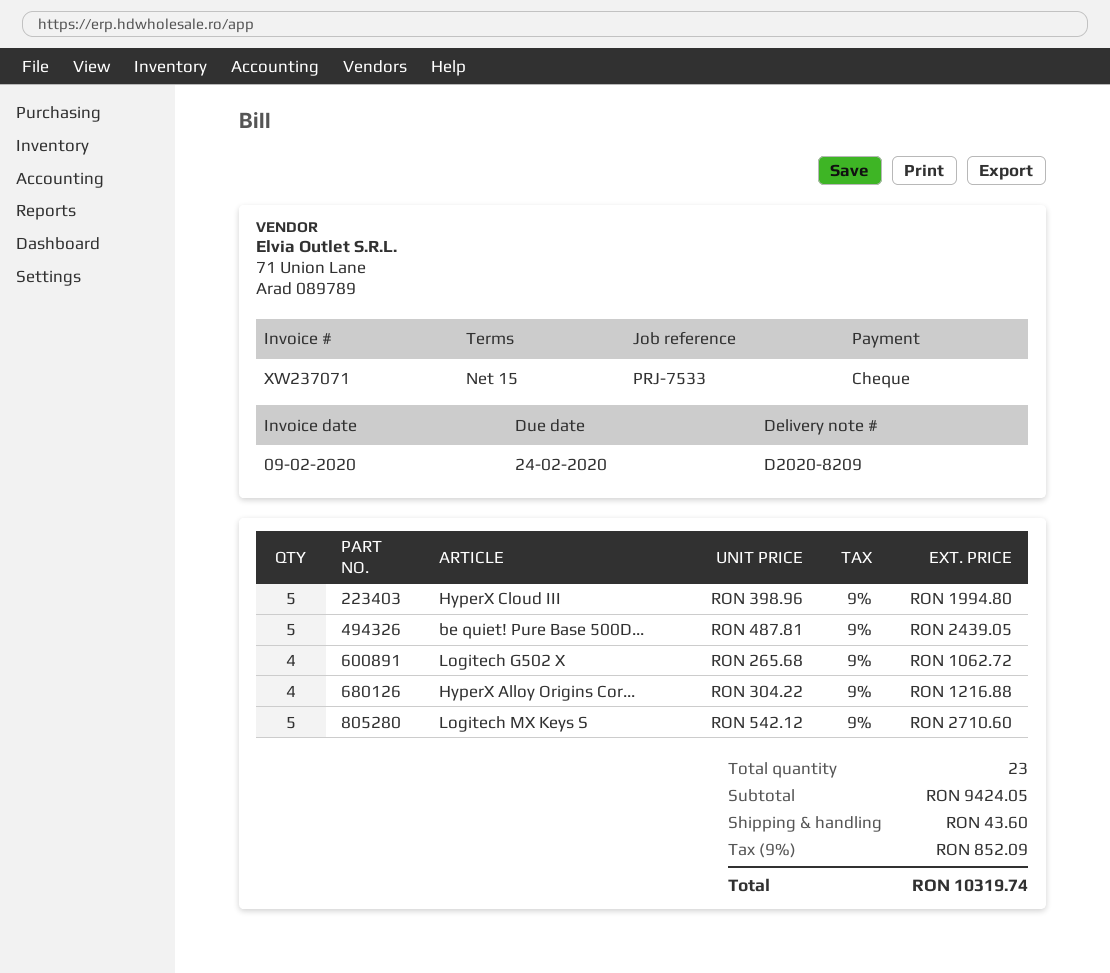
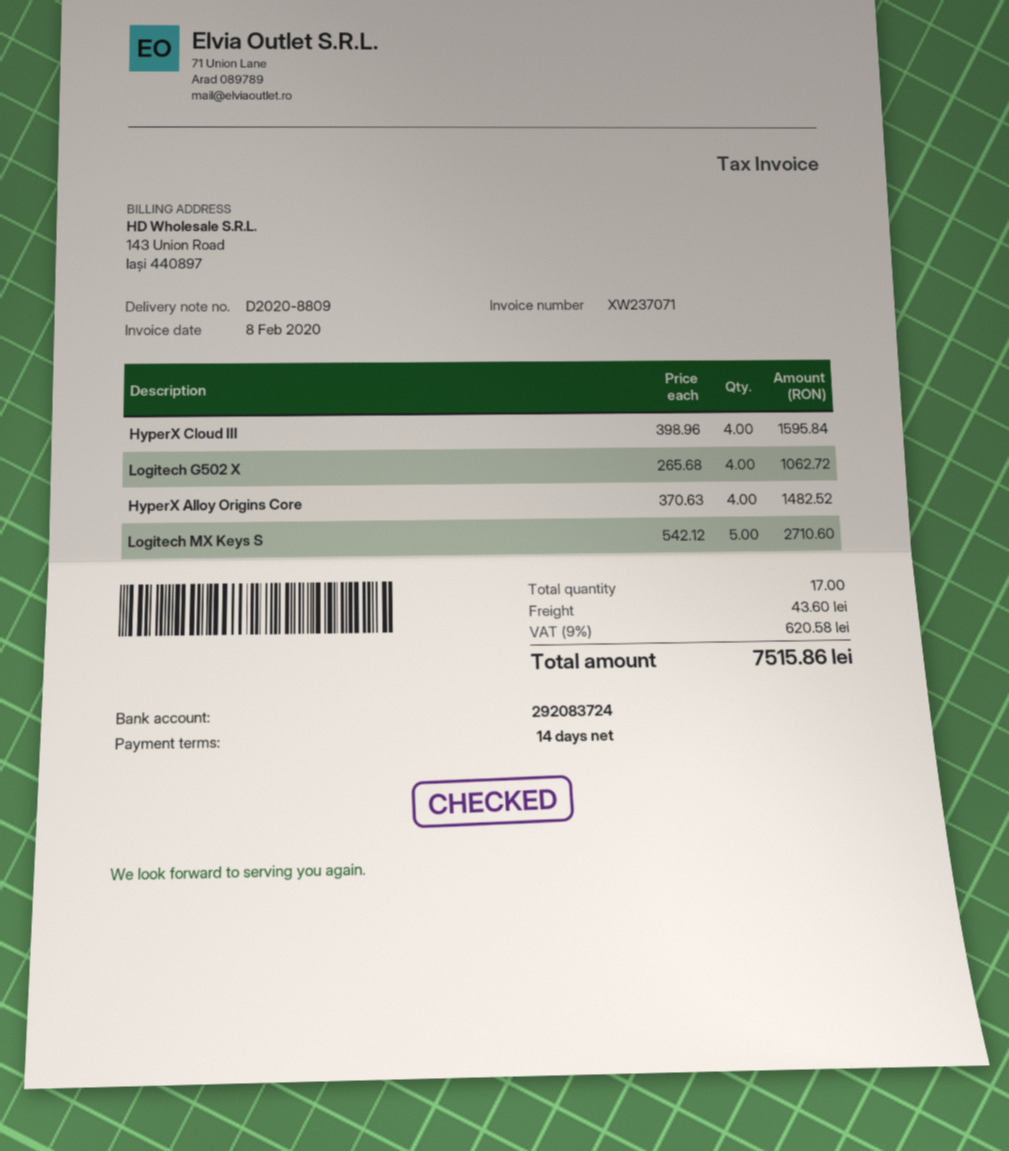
delivery note number: D2020-8209 -> D2020-8809
invoice date: 2020-02-09 -> 2020-02-08
payment terms: 15 days -> 14 days
HyperX Cloud III: 5 x 398.96 = 1994.80 -> 4 x 398.96 = 1595.84
be quiet! Pure Base 500D...: 5 x 487.81 = 2439.05 -> none
HyperX Alloy Origins Cor...: 4 x 304.22 = 1216.88 -> 4 x 370.63 = 1482.52
total quantity: 23 -> 17
tax: 9% = 852.09 -> 9% = 620.58
total: 10319.74 -> 7515.86

